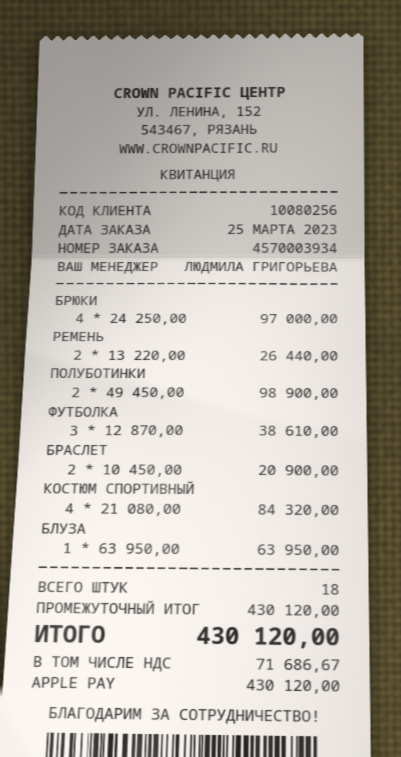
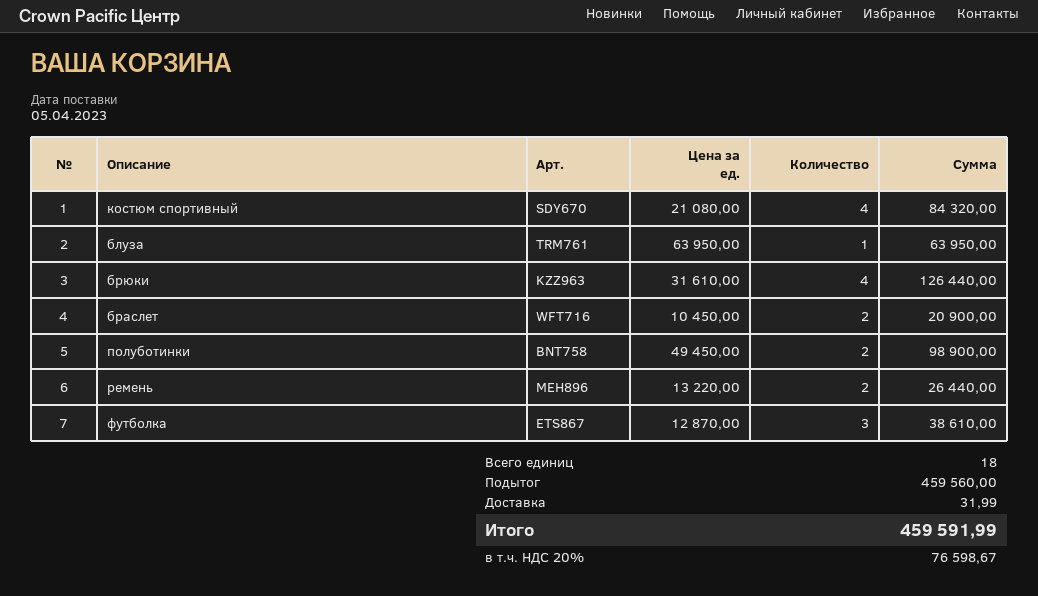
БРЮКИ: 4 x 24250.00 = 97000.00 -> 4 x 31610.00 = 126440.00
subtotal: 430120.00 -> 459560.00
shipping: none -> 31.99
tax: 71686.67 -> 76598.67
total: 430120.00 -> 459591.99

